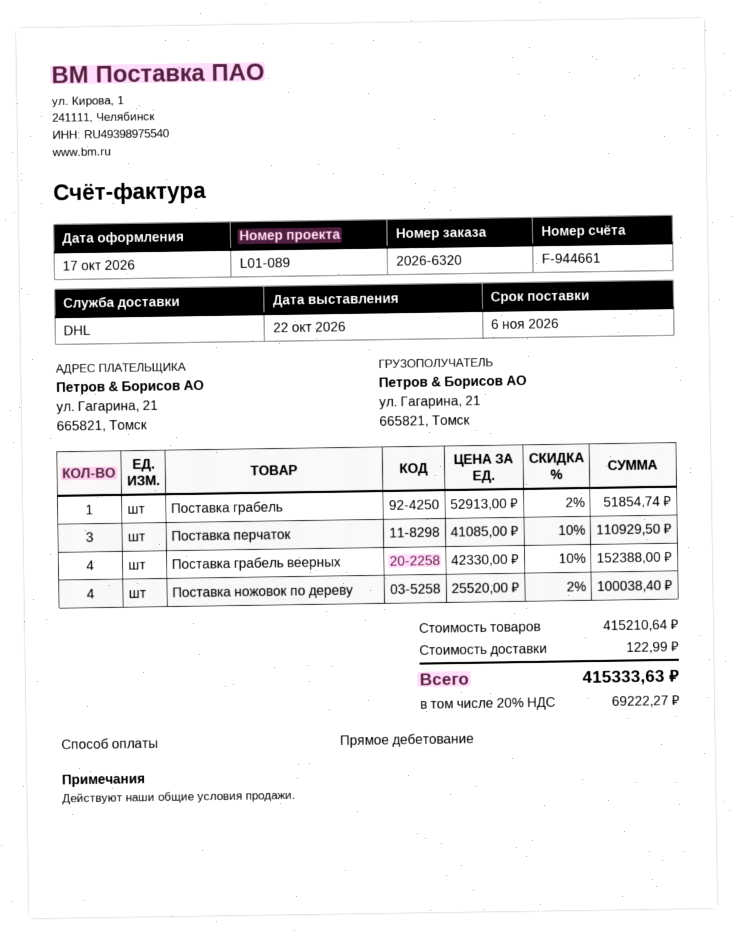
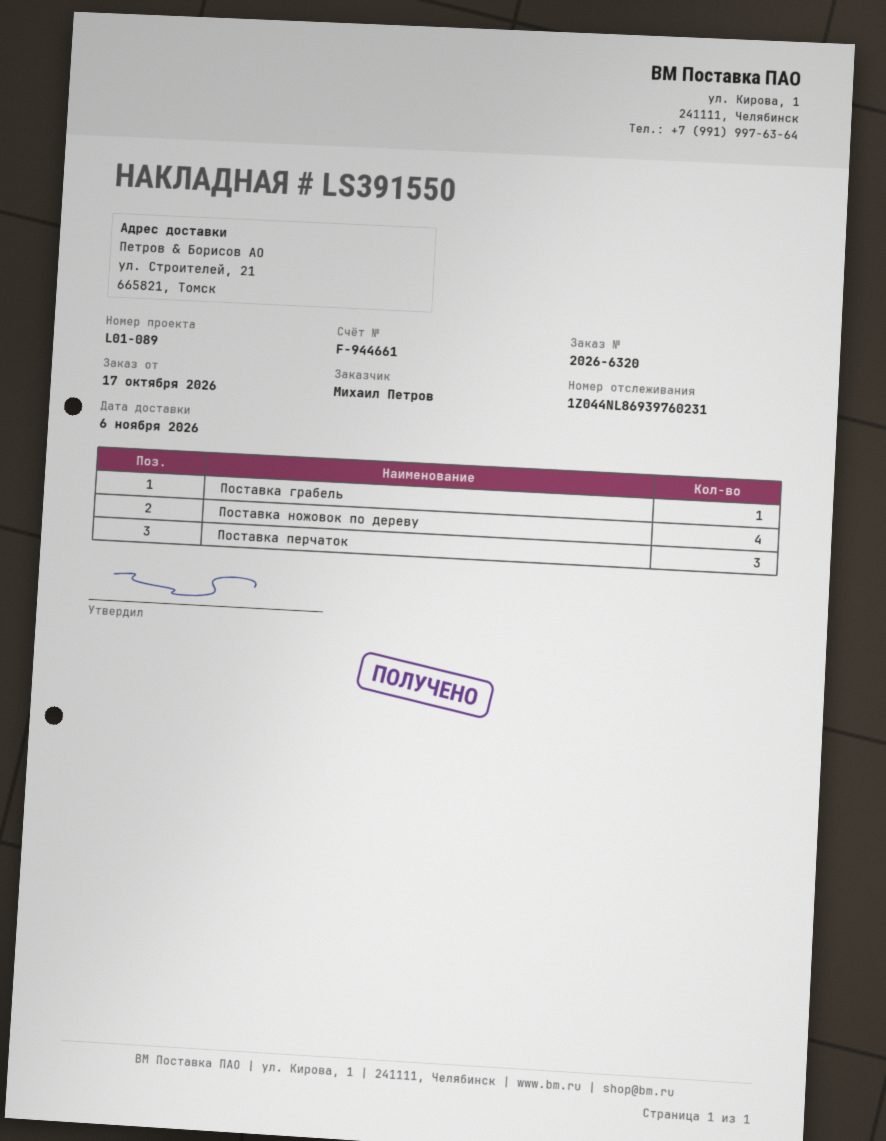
ship to: ул. Гагарина, 21, 665821, Томск -> ул. Строителей, 21, 665821, Томск
Поставка грабель веерных: 4 -> none

